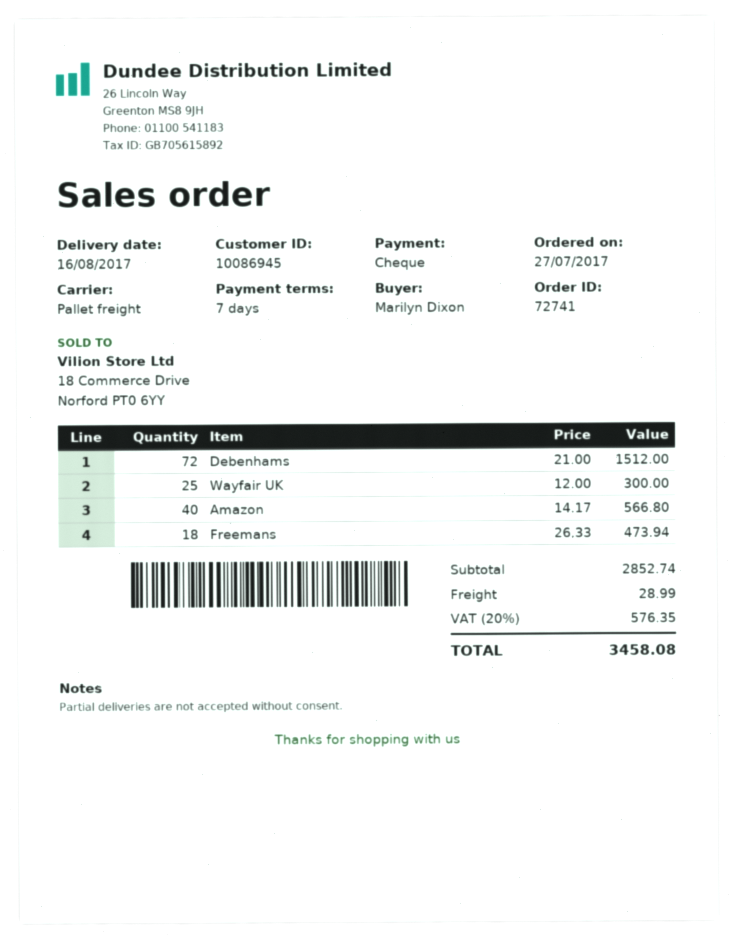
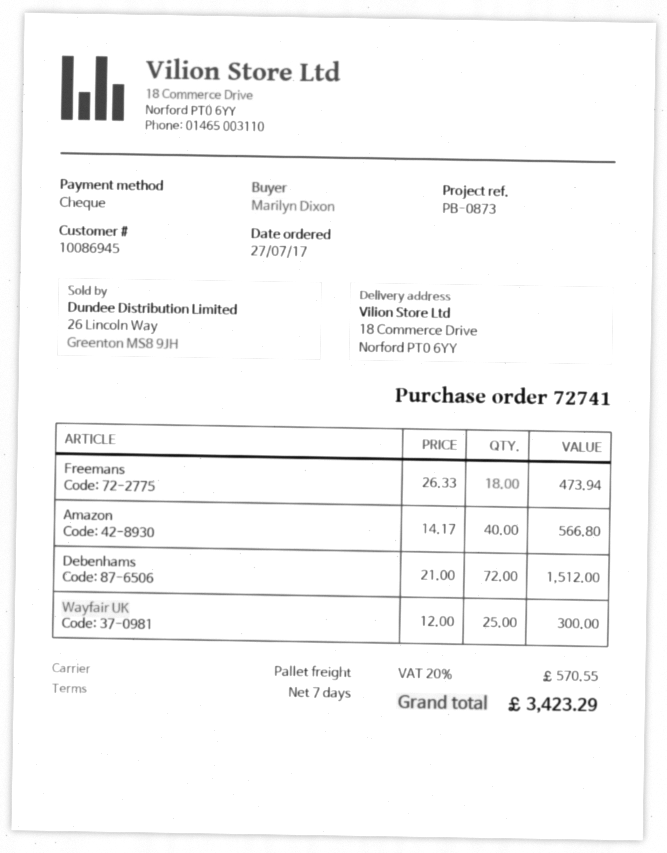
shipping: 28.99 -> none
tax: 20% = 576.35 -> 20% = 570.55
total: 3458.08 -> 3423.29

